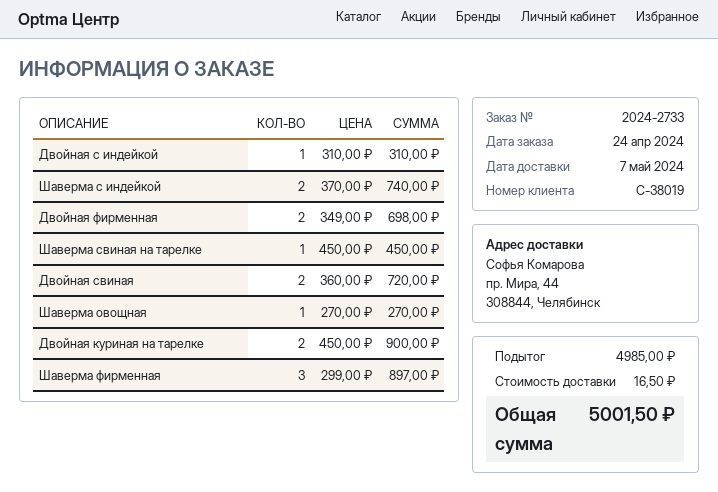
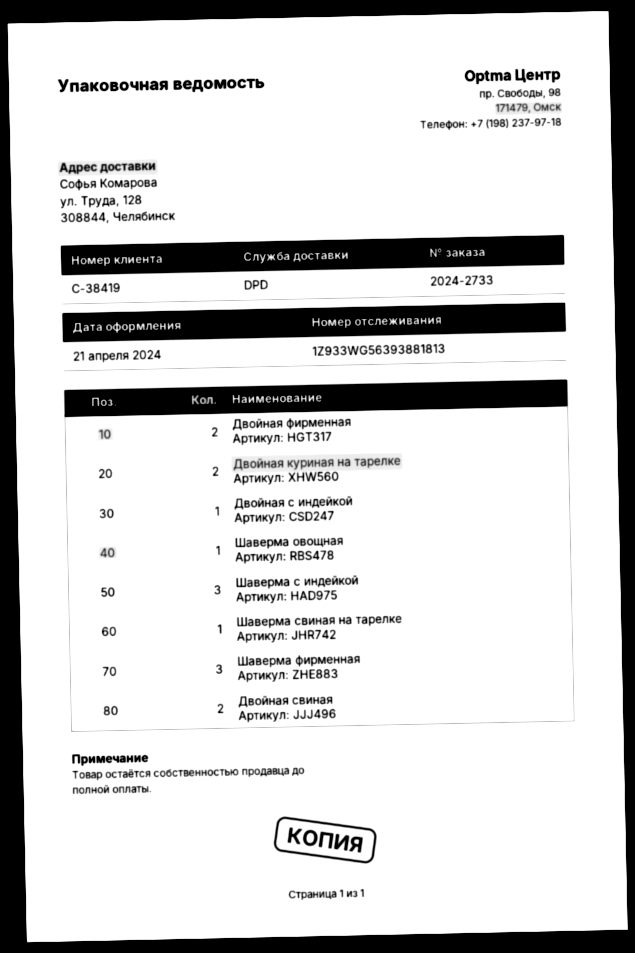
order date: 2024-04-24 -> 2024-04-21
customer number: C-38019 -> C-38419
ship to: пр. Мира, 44, 308844, Челябинск -> ул. Труда, 128, 308844, Челябинск
Шаверма с индейкой: 2 -> 3

